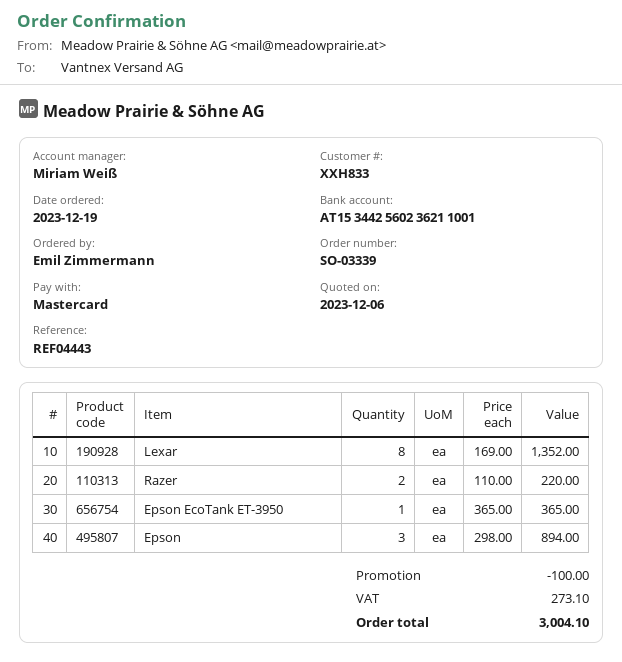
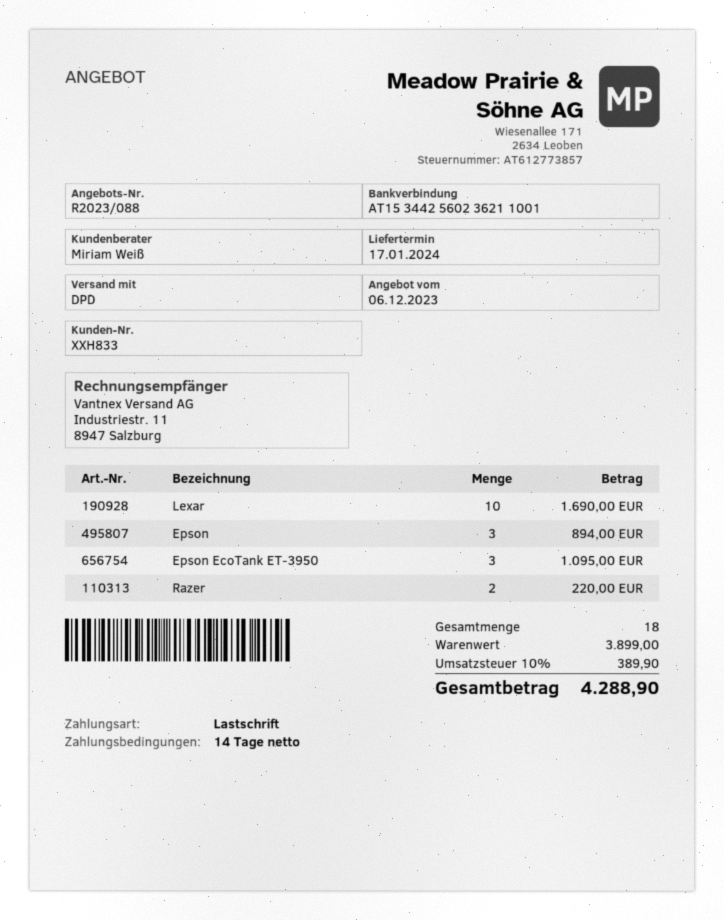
payment method: Mastercard -> direct debit
Lexar: 8 for 1352.00 -> 10 for 1690.00
Epson EcoTank ET-3950: 1 for 365.00 -> 3 for 1095.00
discount: 100.00 -> none
tax: 273.10 -> 389.90
total: 3004.10 -> 4288.90

